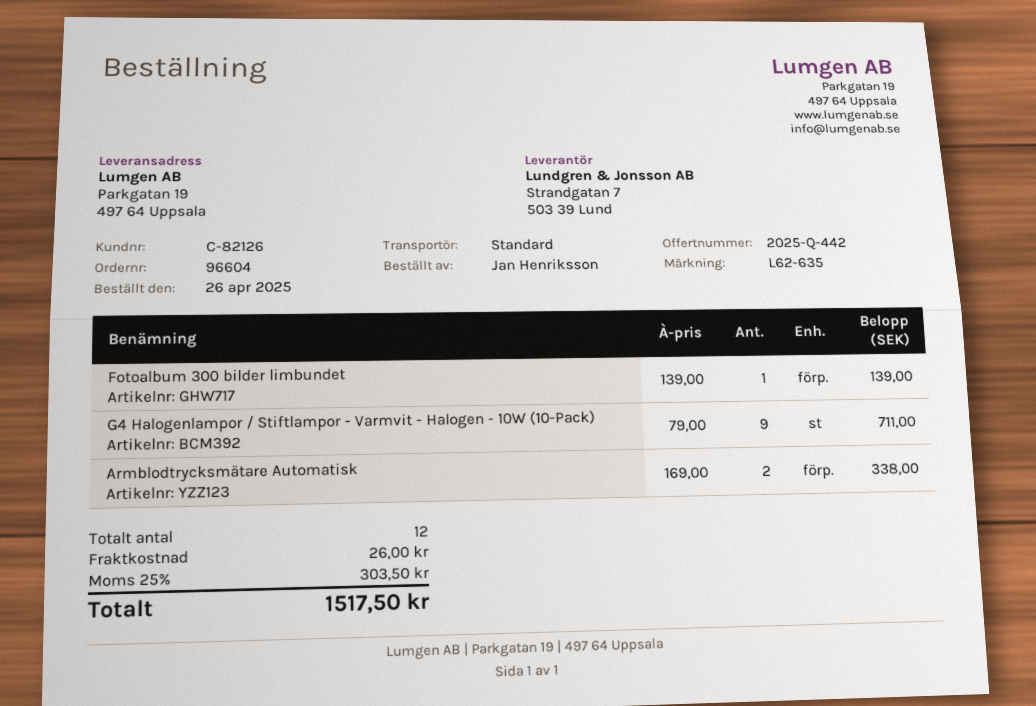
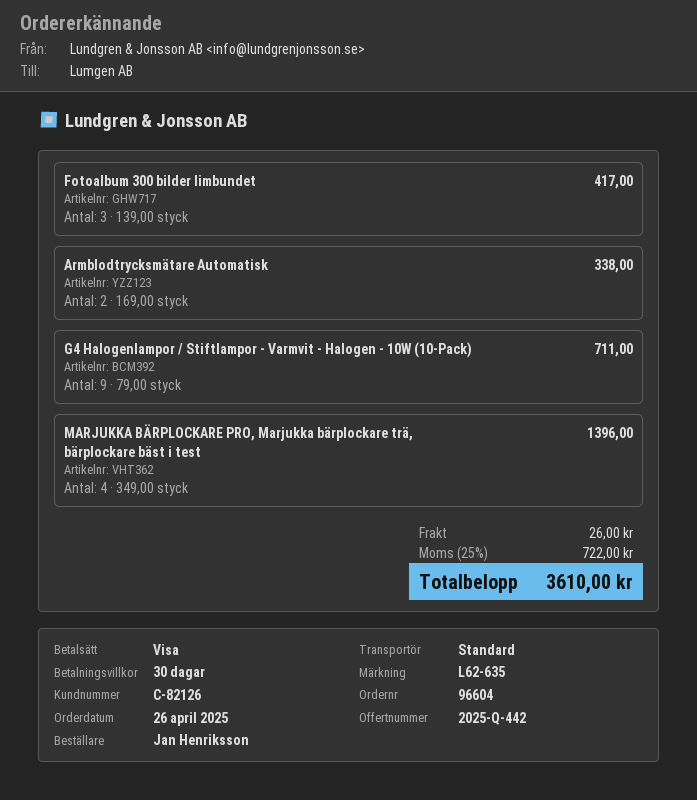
Fotoalbum 300 bilder limbundet: 1 x 139.00 = 139.00 -> 3 x 139.00 = 417.00
MARJUKKA BÄRPLOCKARE PRO, Marjukka bärplockare trä, bärplockare bäst i test: none -> 4 x 349.00 = 1396.00
tax: 25% = 303.50 -> 25% = 722.00
total: 1517.50 -> 3610.00

